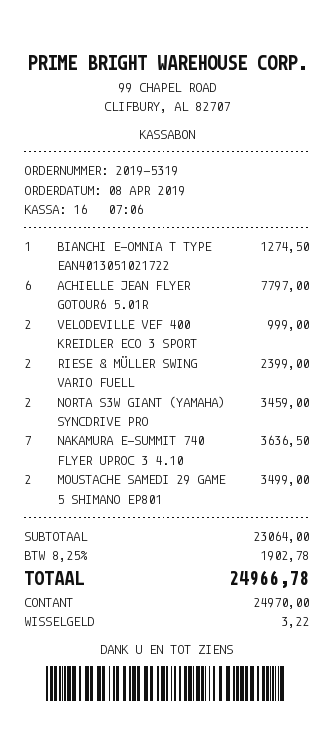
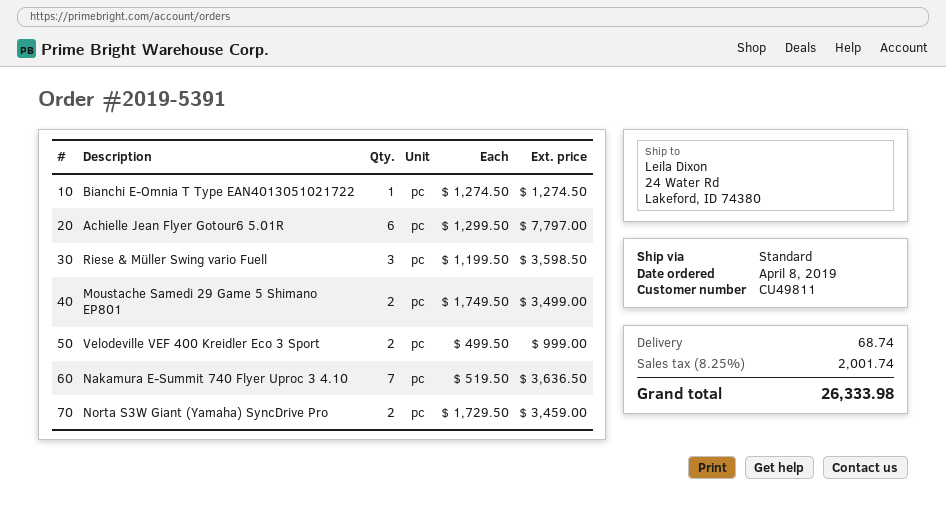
order number: 2019-5319 -> 2019-5391
RIESE & MÜLLER SWING VARIO FUELL: 2 for 2399.00 -> 3 for 3598.50
shipping: none -> 68.74
tax: 8.25% = 1902.78 -> 8.25% = 2001.74
total: 24966.78 -> 26333.98

